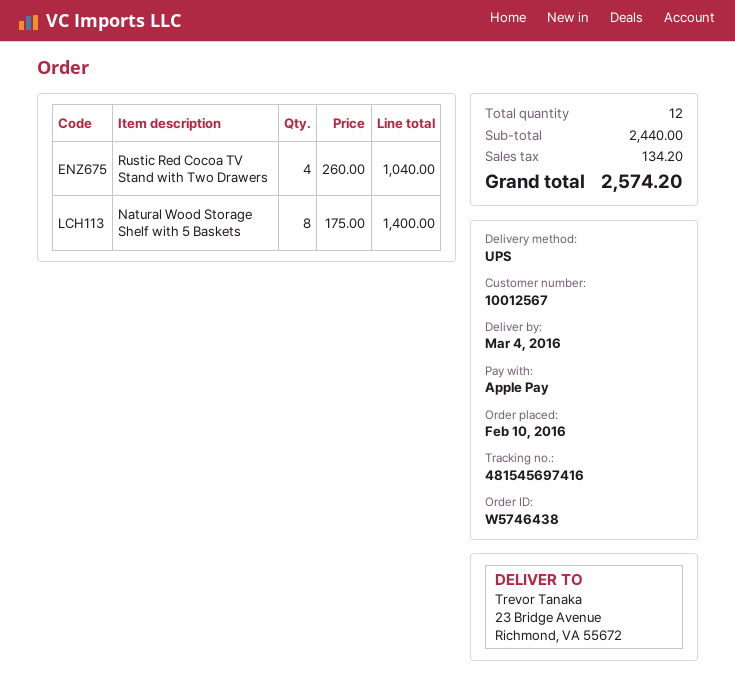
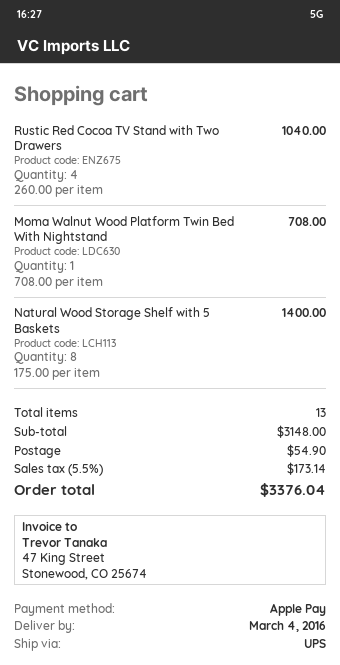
Moma Walnut Wood Platform Twin Bed With Nightstand: none -> 1 x 708.00 = 708.00
total quantity: 12 -> 13
subtotal: 2440.00 -> 3148.00
shipping: none -> 54.90
tax: 134.20 -> 173.14
total: 2574.20 -> 3376.04

